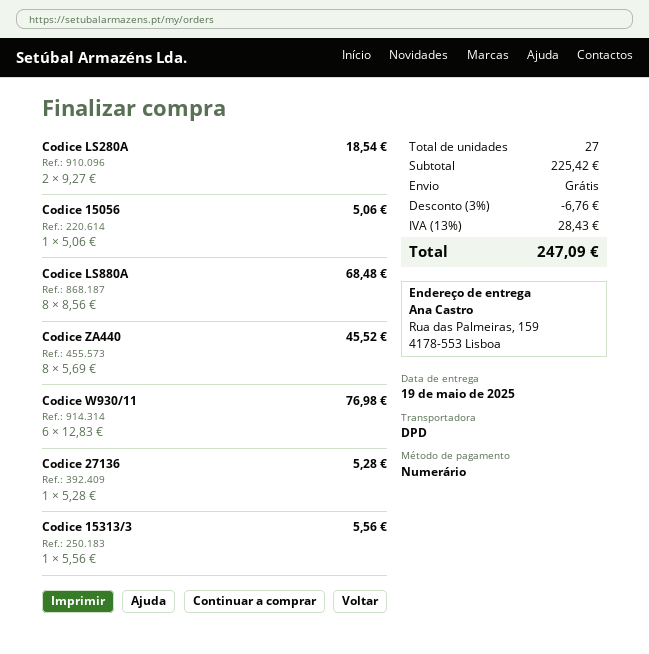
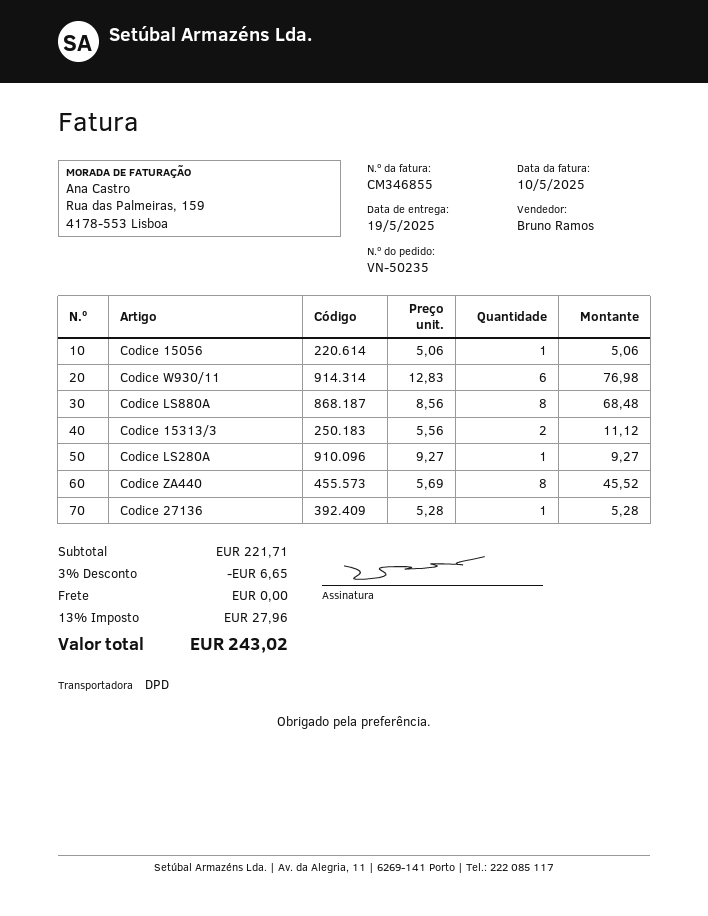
Codice LS280A: 2 x 9.27 = 18.54 -> 1 x 9.27 = 9.27
Codice 15313/3: 1 x 5.56 = 5.56 -> 2 x 5.56 = 11.12
subtotal: 225.42 -> 221.71
discount: 3% = 6.76 -> 3% = 6.65
tax: 13% = 28.43 -> 13% = 27.96
total: 247.09 -> 243.02

